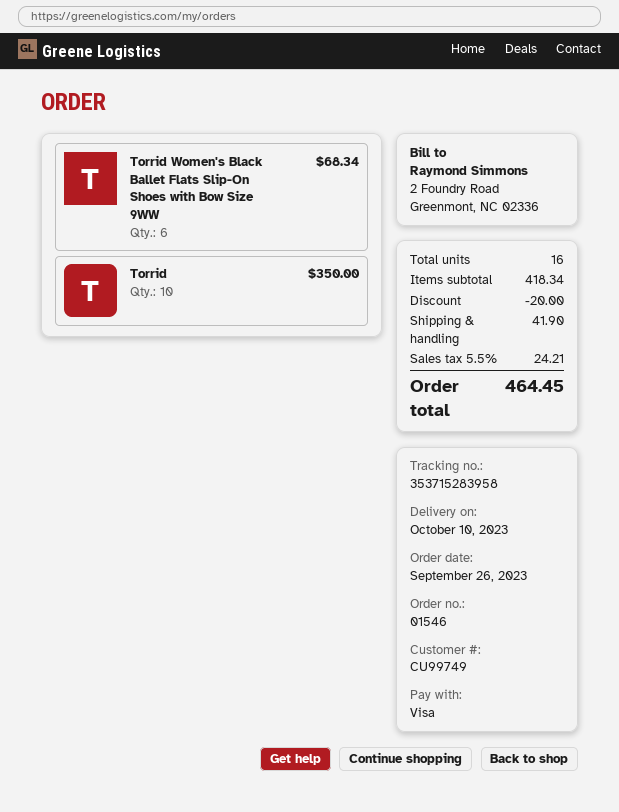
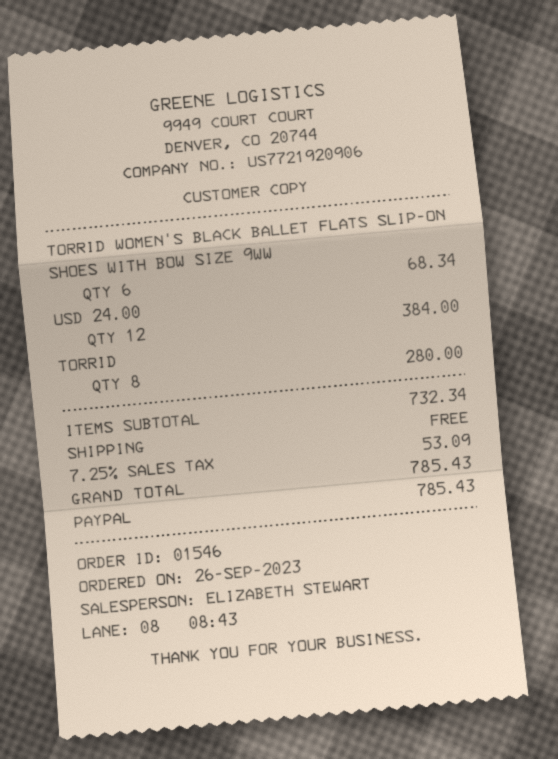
payment method: Visa -> PayPal
Torrid: 10 for 350.00 -> 8 for 280.00
USD 24.00: none -> 12 for 384.00
subtotal: 418.34 -> 732.34
discount: 20.00 -> none
shipping: 41.90 -> 0.00
tax: 5.5% = 24.21 -> 7.25% = 53.09
total: 464.45 -> 785.43

